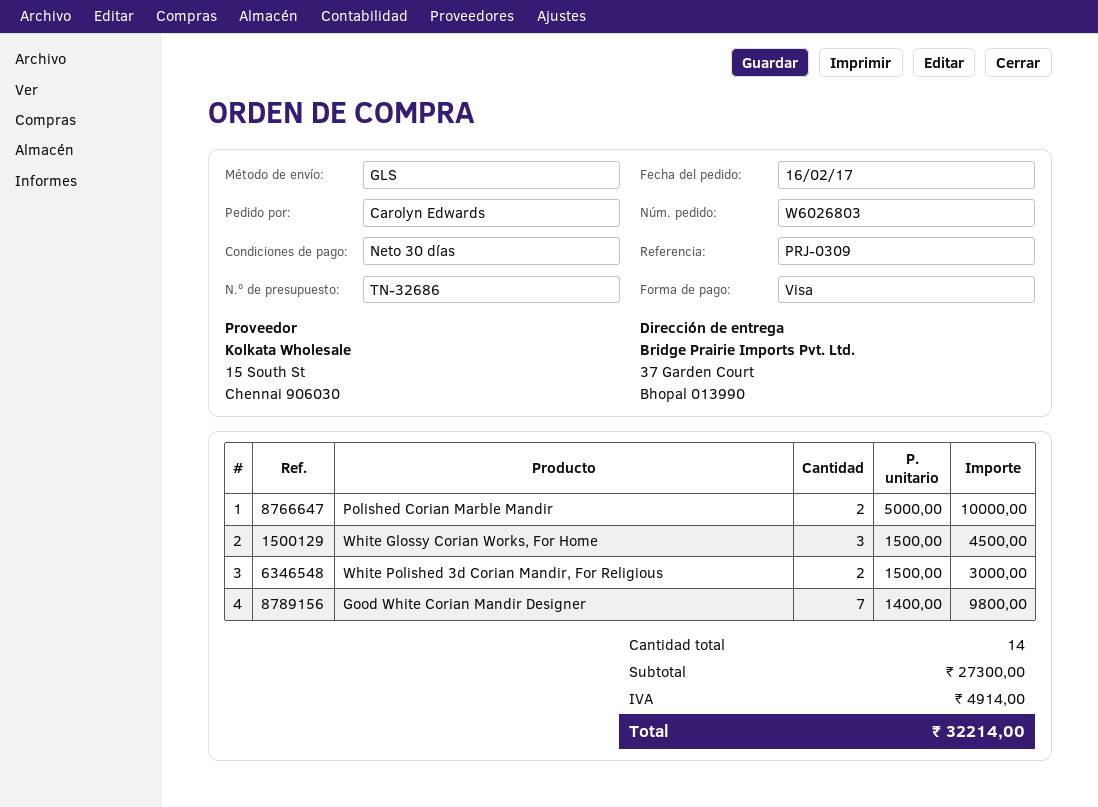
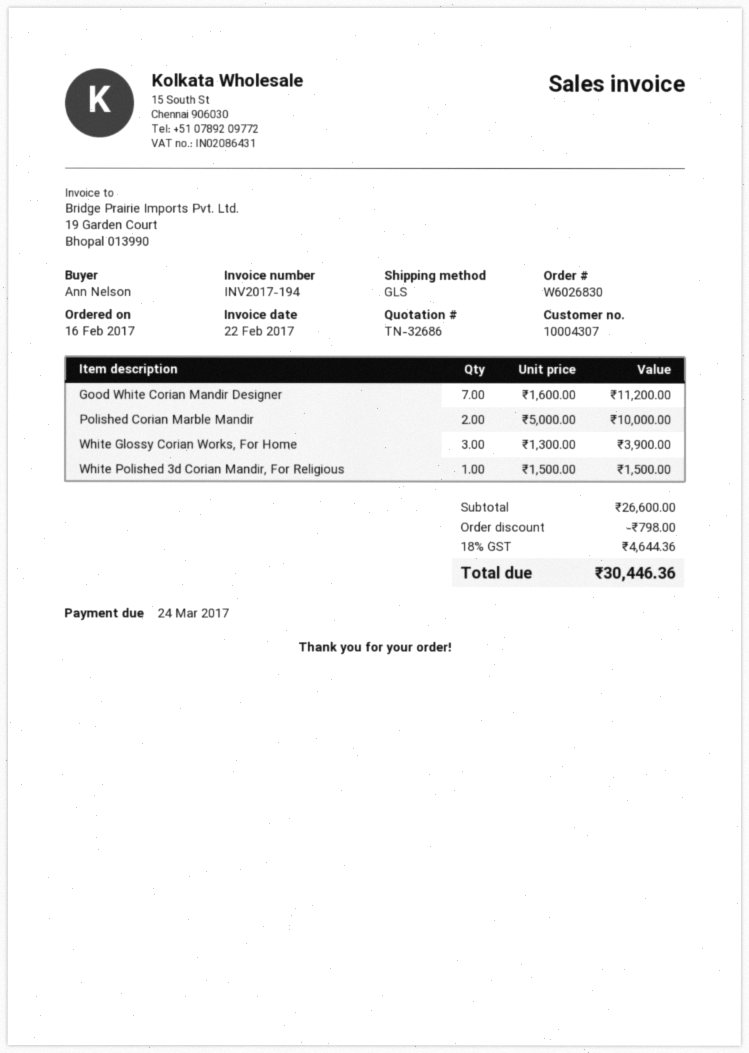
order number: W6026803 -> W6026830
ordered by: Carolyn Edwards -> Ann Nelson
White Glossy Corian Works, For Home: 3 x 1500.00 = 4500.00 -> 3 x 1300.00 = 3900.00
White Polished 3d Corian Mandir, For Religious: 2 x 1500.00 = 3000.00 -> 1 x 1500.00 = 1500.00
Good White Corian Mandir Designer: 7 x 1400.00 = 9800.00 -> 7 x 1600.00 = 11200.00
subtotal: 27300.00 -> 26600.00
discount: none -> 798.00
tax: 4914.00 -> 4644.36
total: 32214.00 -> 30446.36

